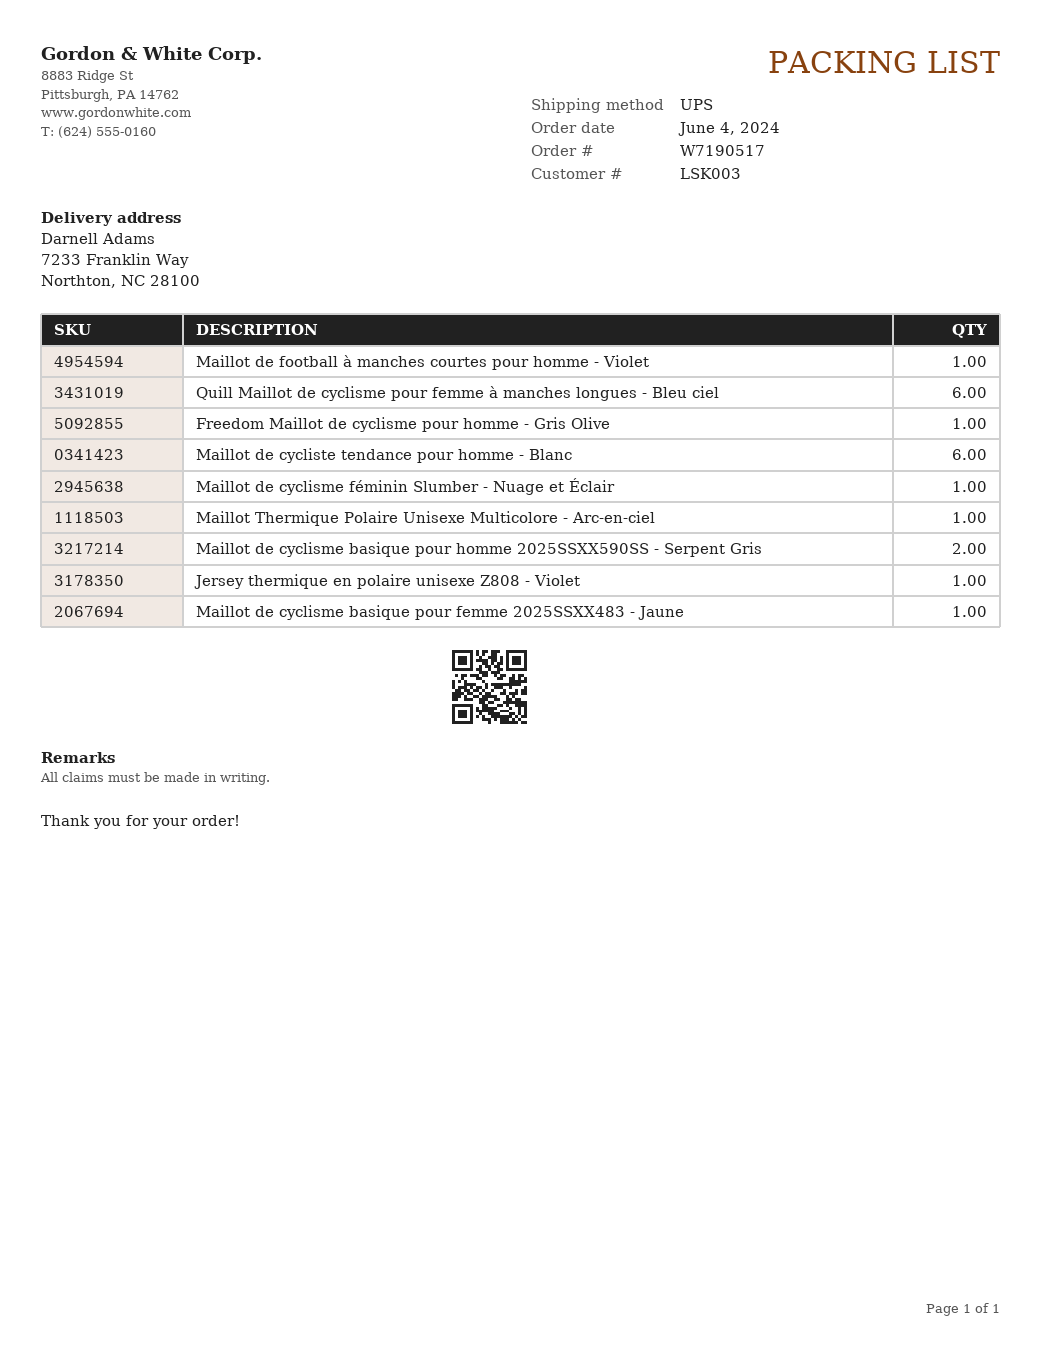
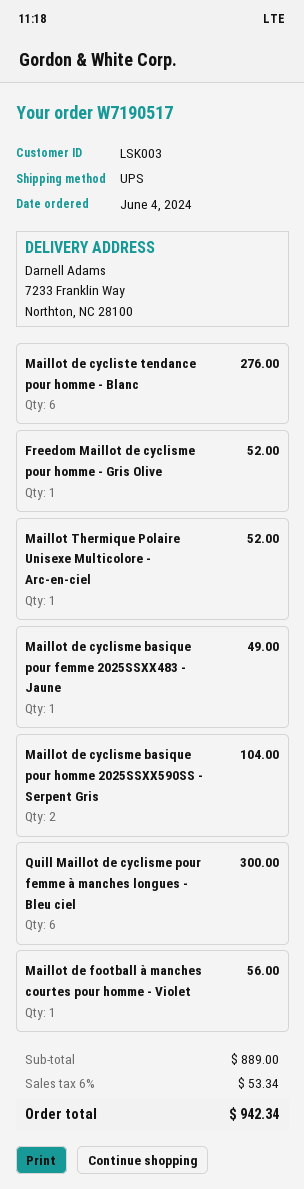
Maillot de cyclisme féminin Slumber - Nuage et Éclair: 1 -> none
Jersey thermique en polaire unisexe Z808 - Violet: 1 -> none

